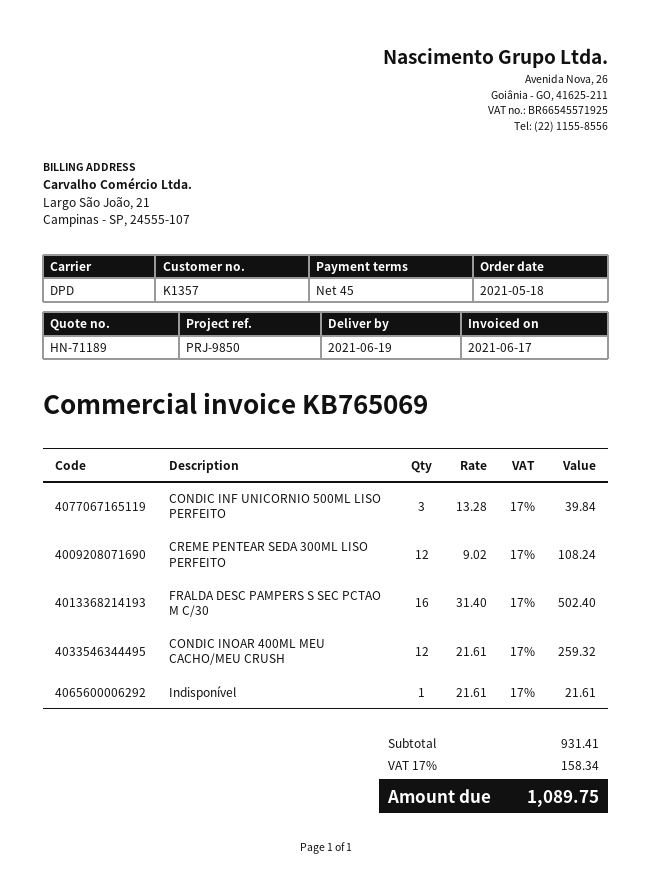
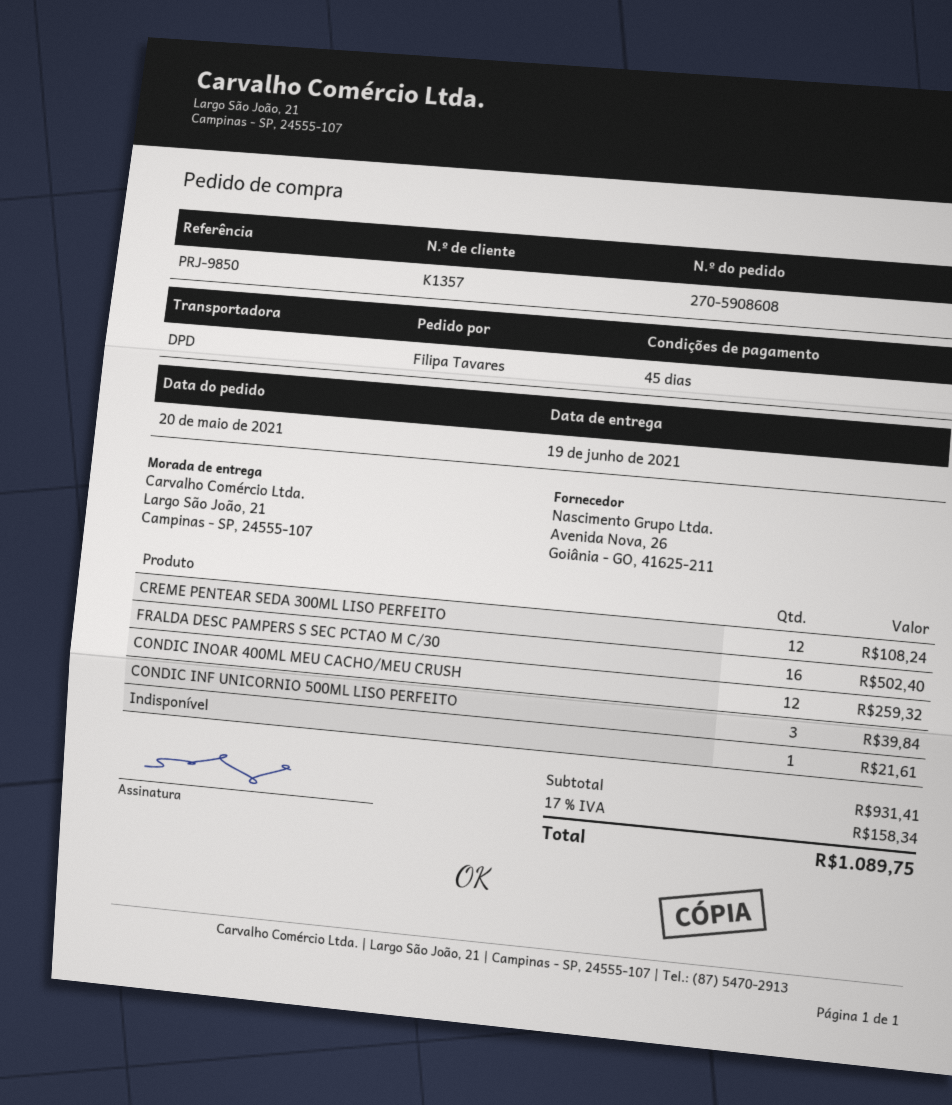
order date: 2021-05-18 -> 2021-05-20

